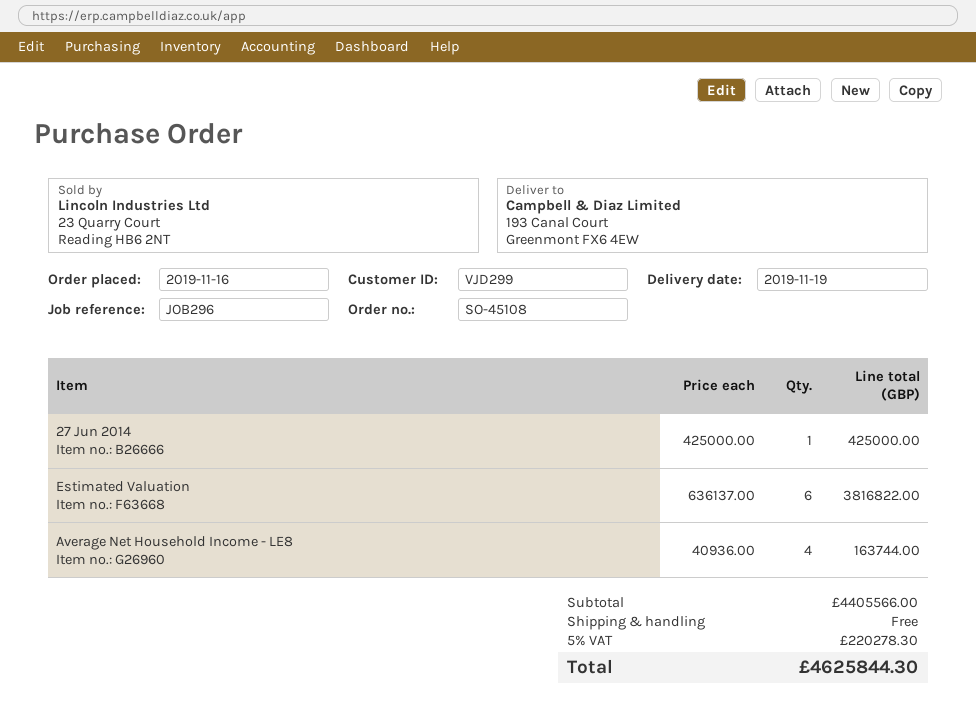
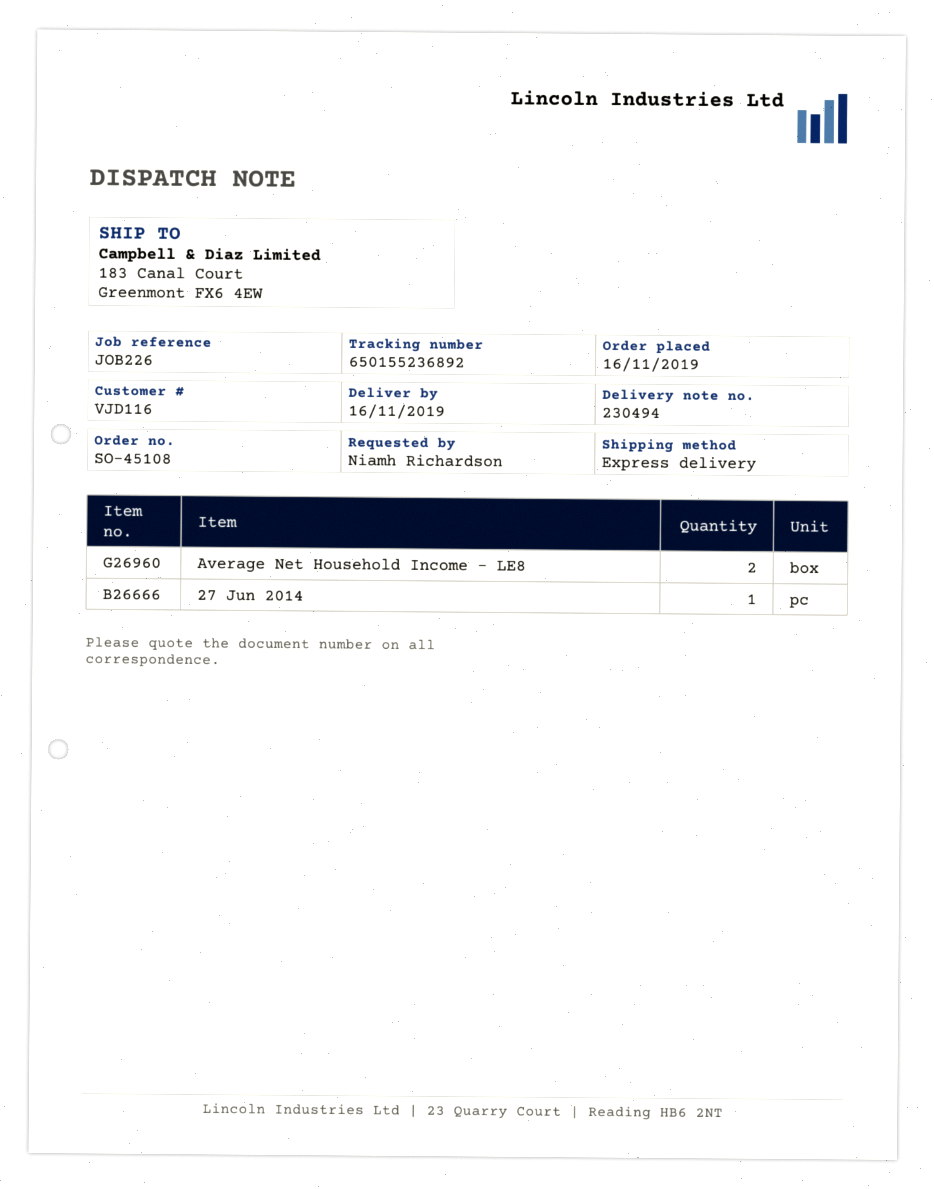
delivery date: 2019-11-19 -> 2019-11-16
customer number: VJD299 -> VJD116
reference: JOB296 -> JOB226
ship to: 193 Canal Court, Greenmont FX6 4EW -> 183 Canal Court, Greenmont FX6 4EW
Estimated Valuation: 6 -> none
Average Net Household Income - LE8: 4 -> 2

